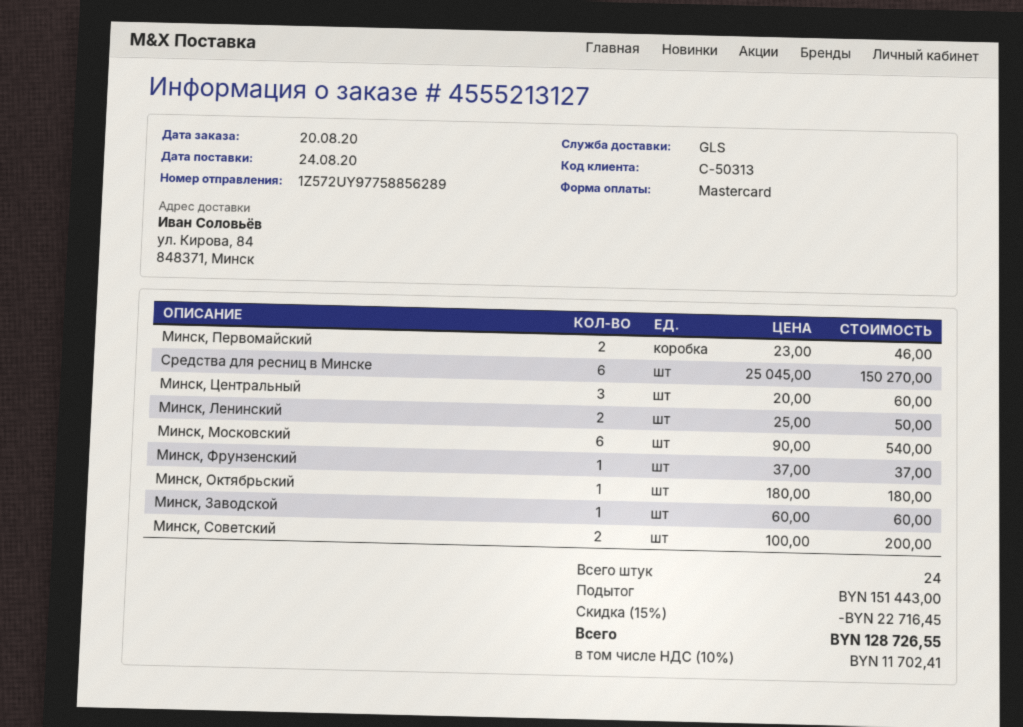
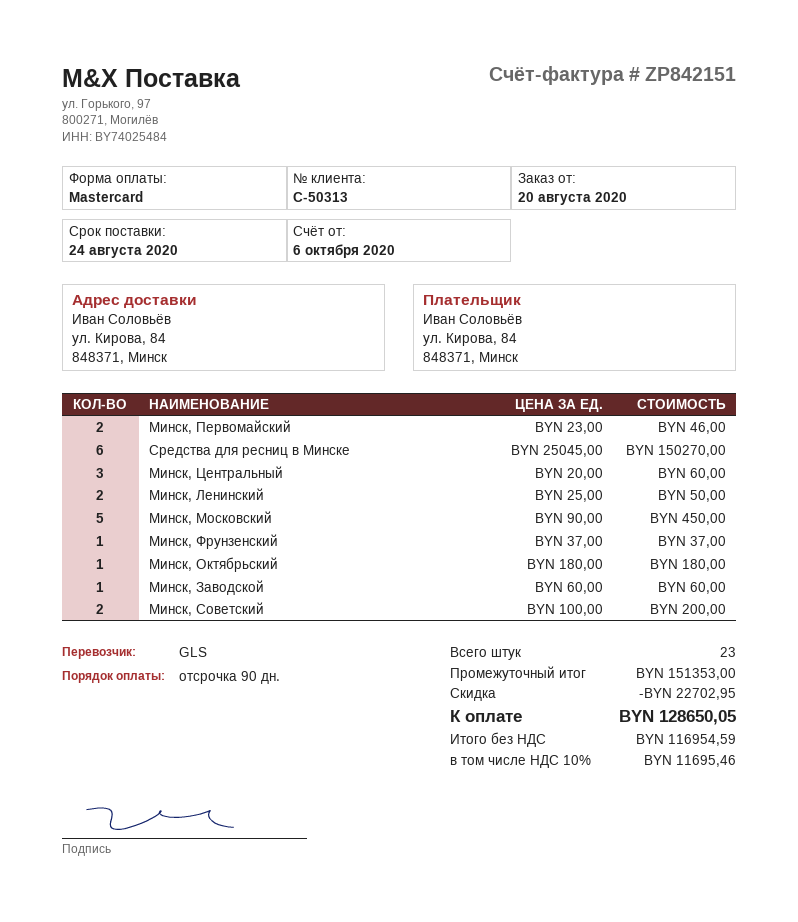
Минск, Московский: 6 x 90.00 = 540.00 -> 5 x 90.00 = 450.00
total quantity: 24 -> 23
subtotal: 151443.00 -> 151353.00
discount: 22716.45 -> 22702.95
tax: 10% = 11702.41 -> 10% = 11695.46
total: 128726.55 -> 128650.05

